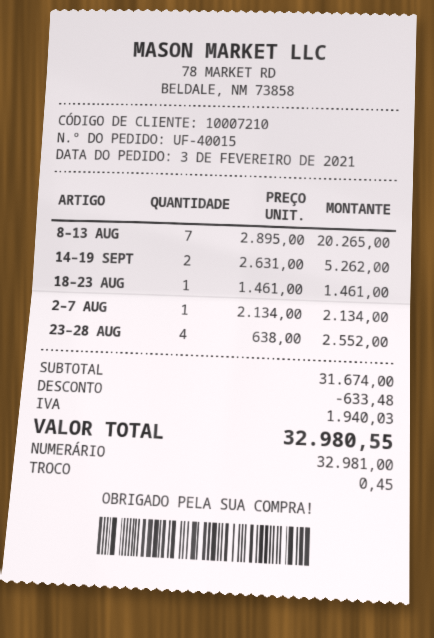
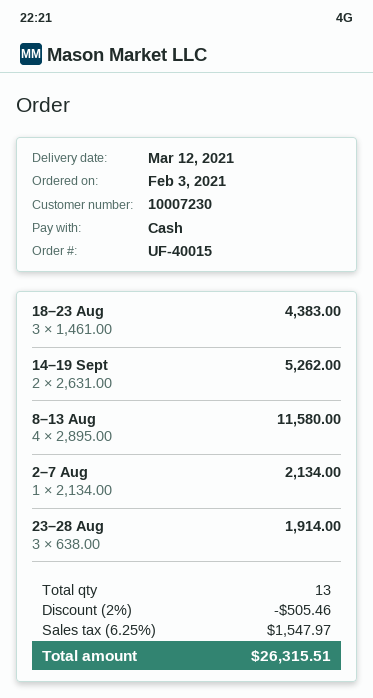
customer number: 10007210 -> 10007230
8–13 AUG: 7 x 2895.00 = 20265.00 -> 4 x 2895.00 = 11580.00
18–23 AUG: 1 x 1461.00 = 1461.00 -> 3 x 1461.00 = 4383.00
23–28 AUG: 4 x 638.00 = 2552.00 -> 3 x 638.00 = 1914.00
discount: 633.48 -> 505.46
tax: 1940.03 -> 1547.97
total: 32980.55 -> 26315.51

